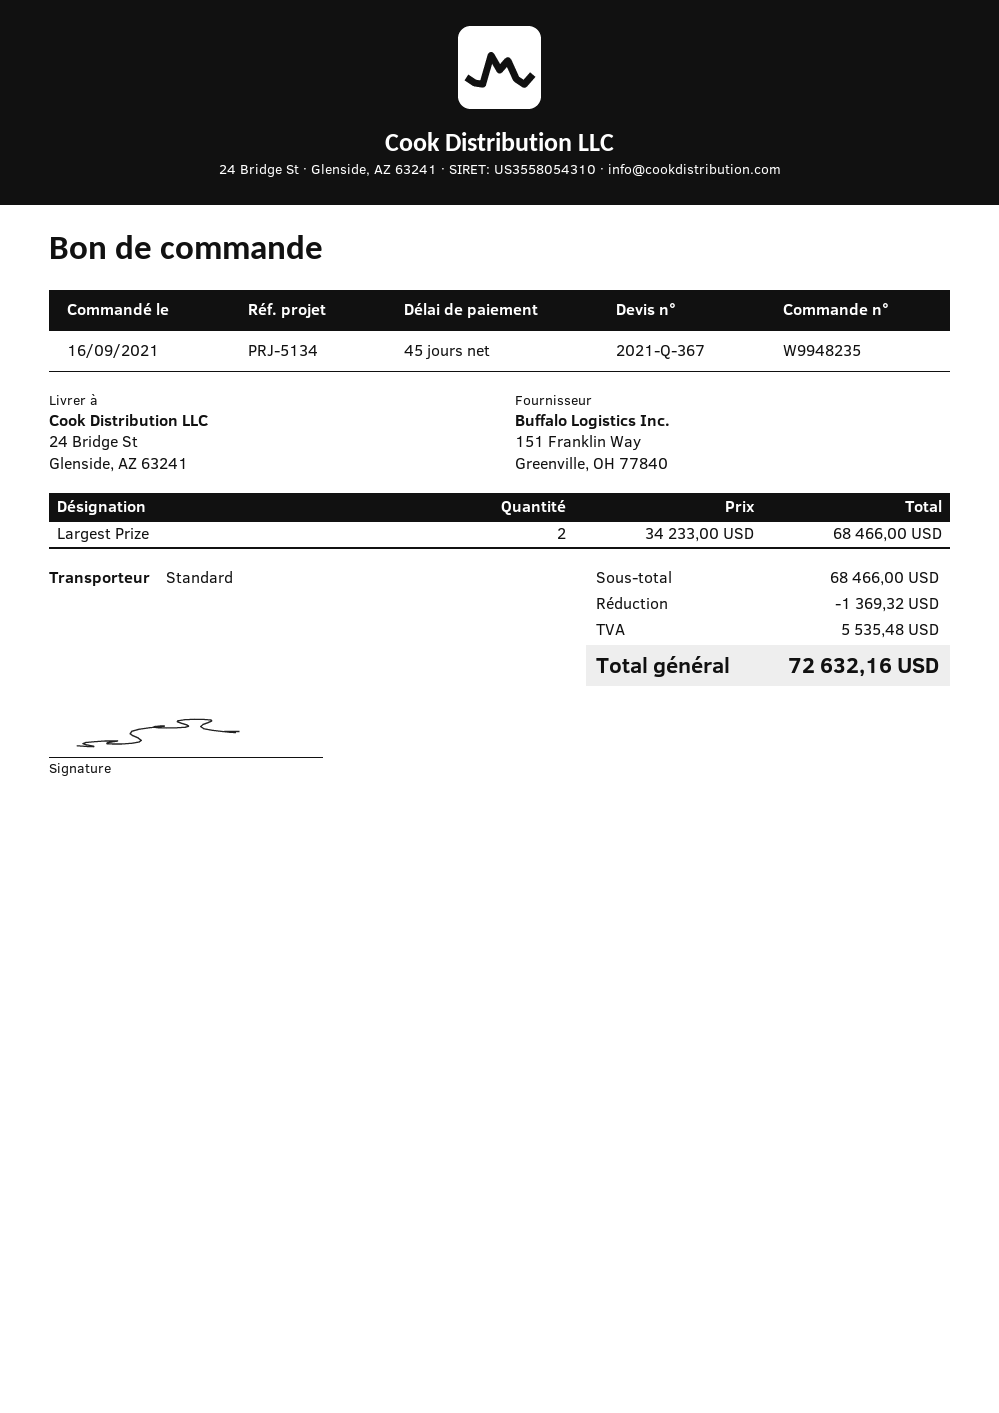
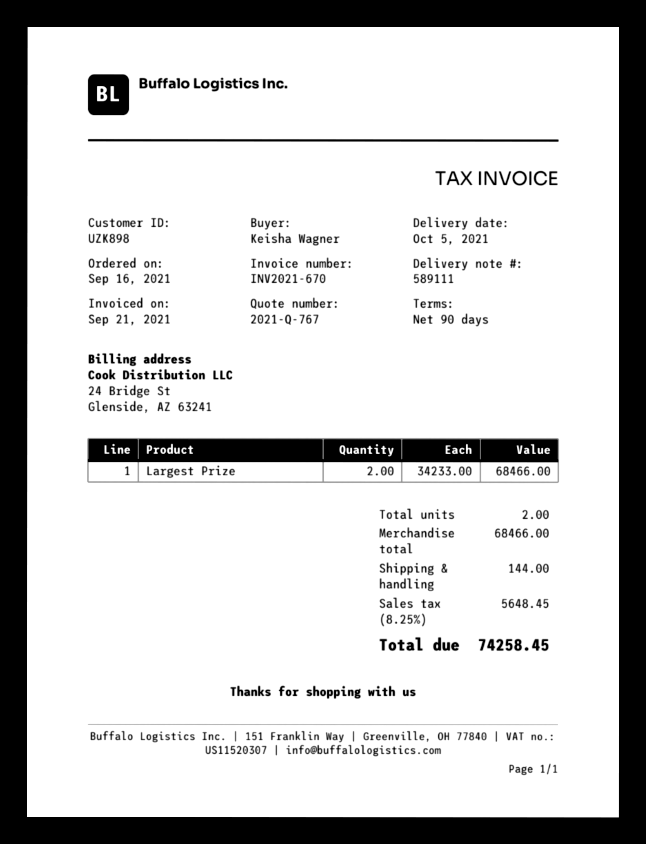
quote number: 2021-Q-367 -> 2021-Q-767
payment terms: 45 days -> 90 days
discount: 1369.32 -> none
shipping: none -> 144.00
tax: 5535.48 -> 5648.45
total: 72632.16 -> 74258.45

